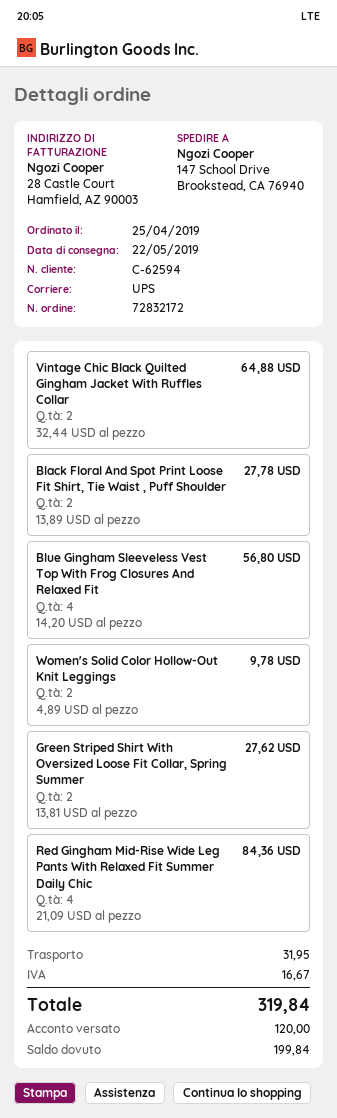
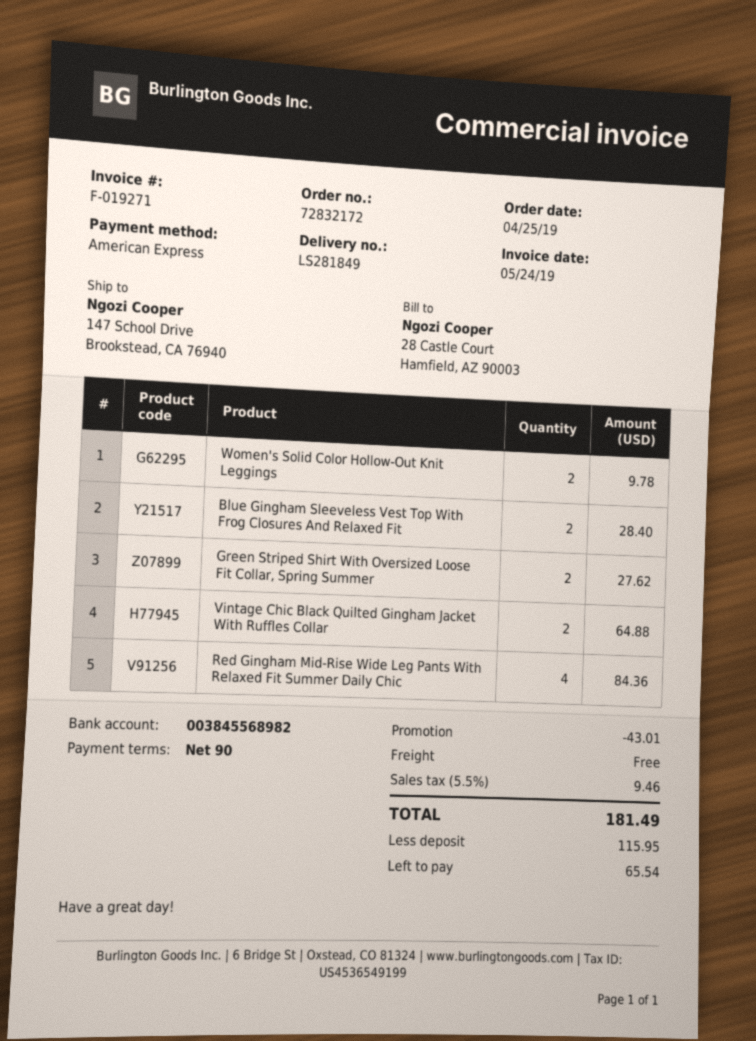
Black Floral And Spot Print Loose Fit Shirt, Tie Waist , Puff Shoulder: 2 for 27.78 -> none
Blue Gingham Sleeveless Vest Top With Frog Closures And Relaxed Fit: 4 for 56.80 -> 2 for 28.40
discount: none -> 43.01
shipping: 31.95 -> 0.00
tax: 16.67 -> 9.46
total: 319.84 -> 181.49
deposit: 120.00 -> 115.95
balance: 199.84 -> 65.54

